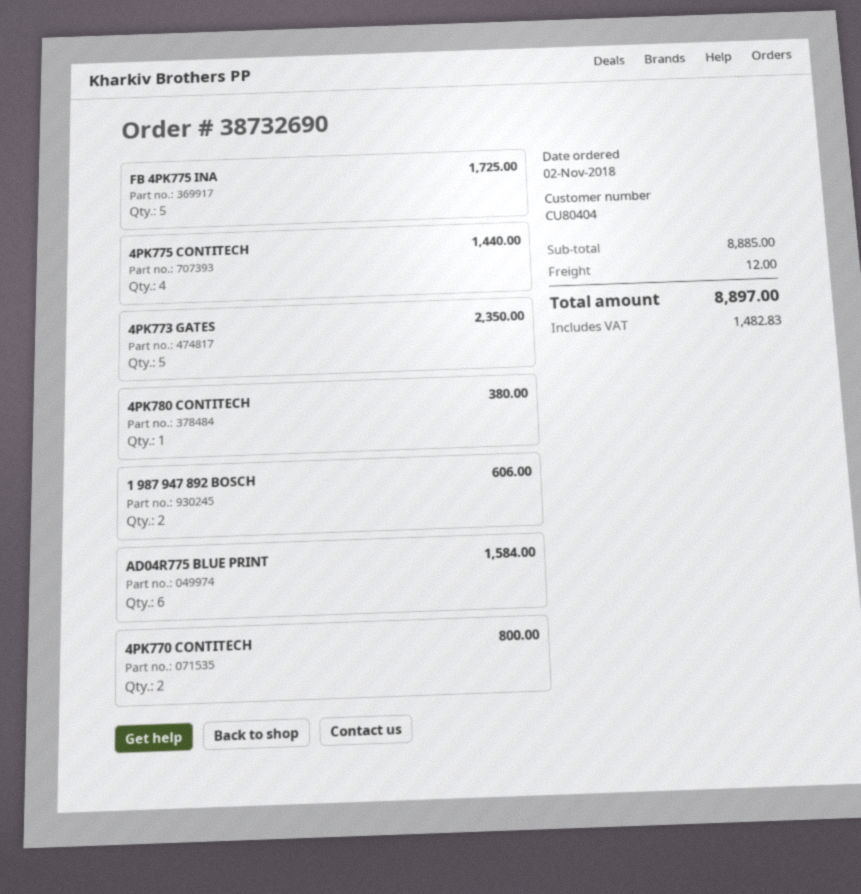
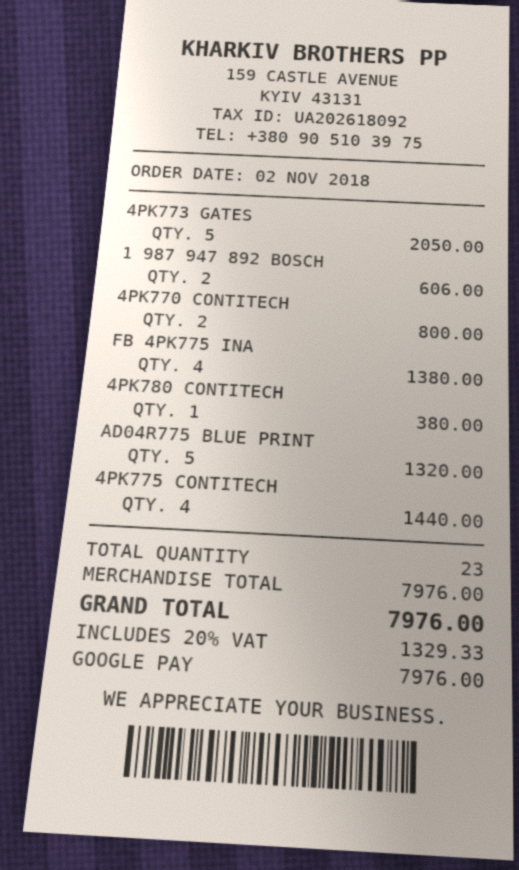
FB 4PK775 INA: 5 for 1725.00 -> 4 for 1380.00
4PK773 GATES: 5 for 2350.00 -> 5 for 2050.00
AD04R775 BLUE PRINT: 6 for 1584.00 -> 5 for 1320.00
subtotal: 8885.00 -> 7976.00
shipping: 12.00 -> none
tax: 1482.83 -> 1329.33
total: 8897.00 -> 7976.00

